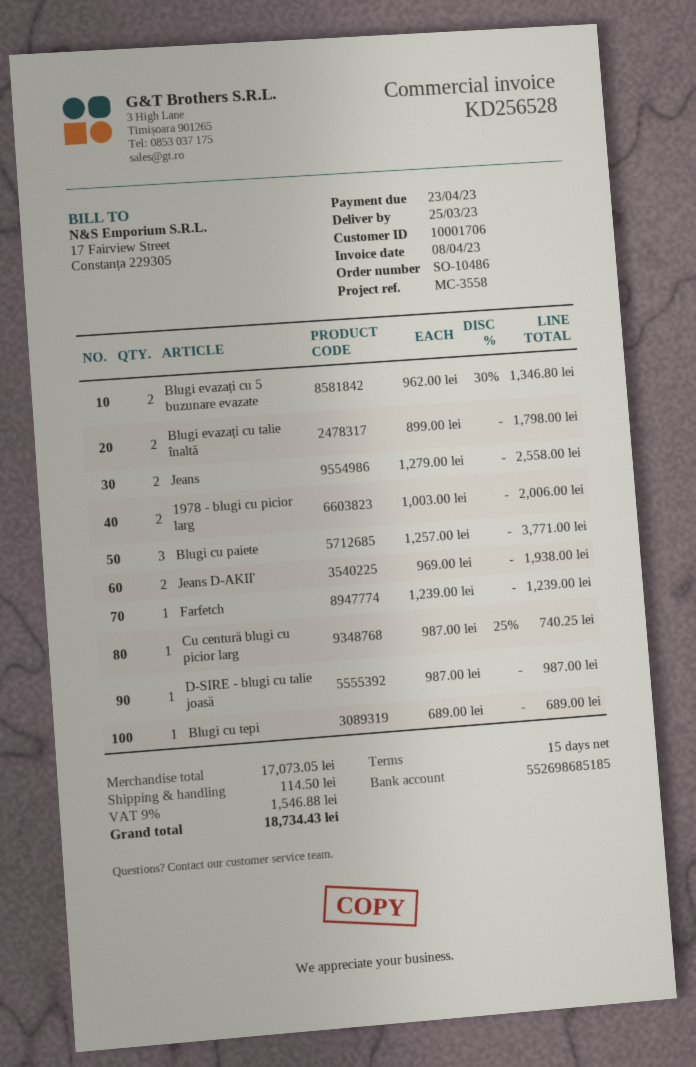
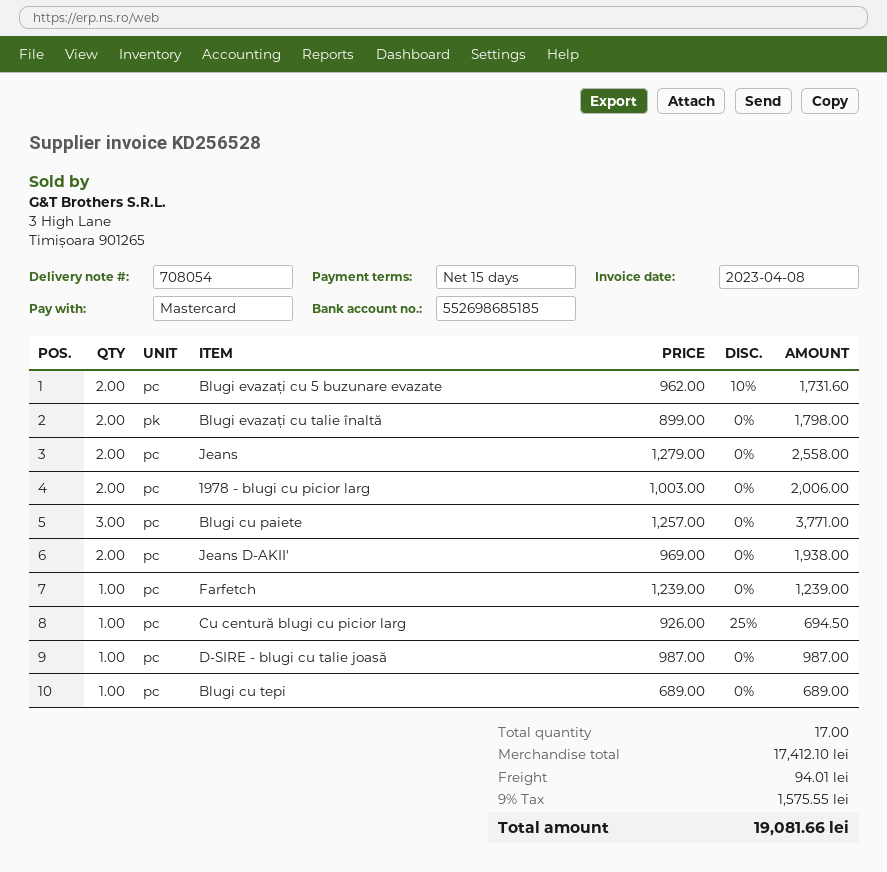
Blugi evazați cu 5 buzunare evazate: 2 x 962.00 - 30% = 1346.80 -> 2 x 962.00 - 10% = 1731.60
Cu centură blugi cu picior larg: 1 x 987.00 - 25% = 740.25 -> 1 x 926.00 - 25% = 694.50
subtotal: 17073.05 -> 17412.10
shipping: 114.50 -> 94.01
tax: 9% = 1546.88 -> 9% = 1575.55
total: 18734.43 -> 19081.66

